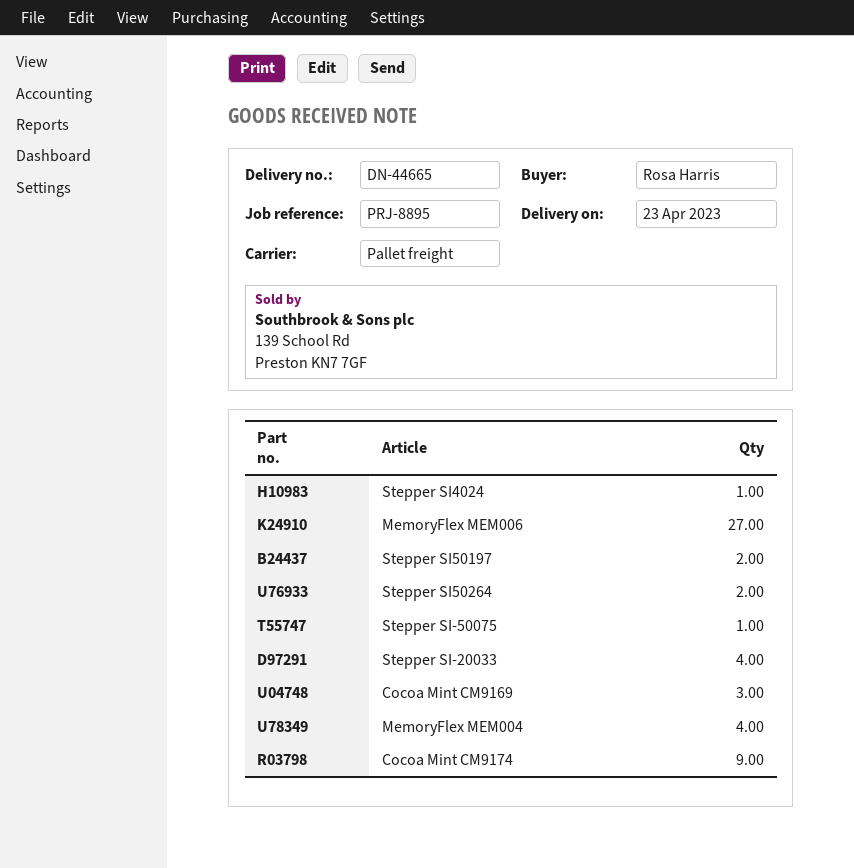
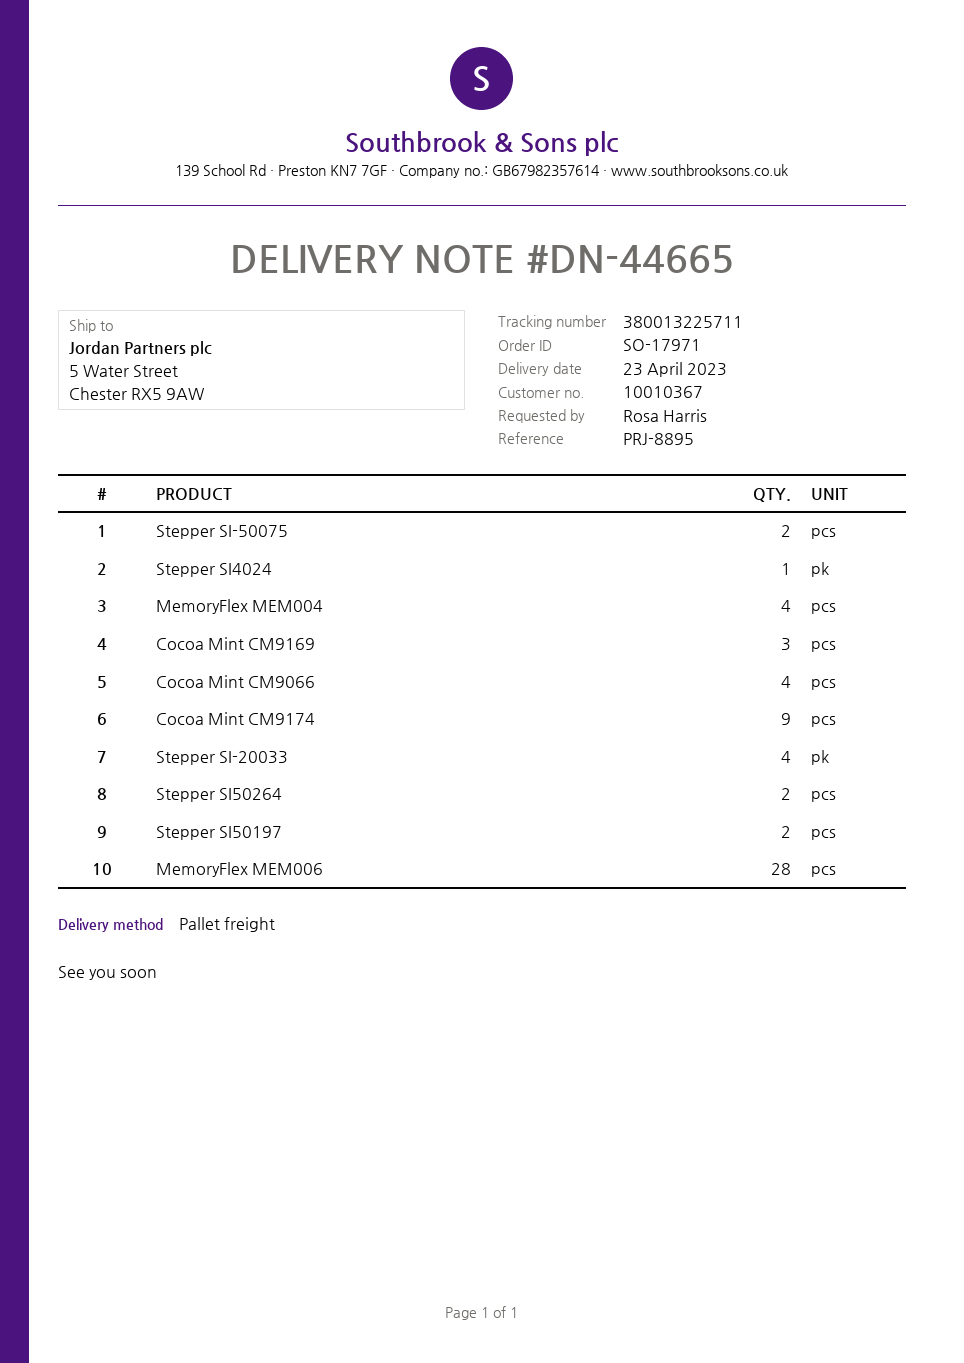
MemoryFlex MEM006: 27 -> 28
Stepper SI-50075: 1 -> 2
Cocoa Mint CM9066: none -> 4

